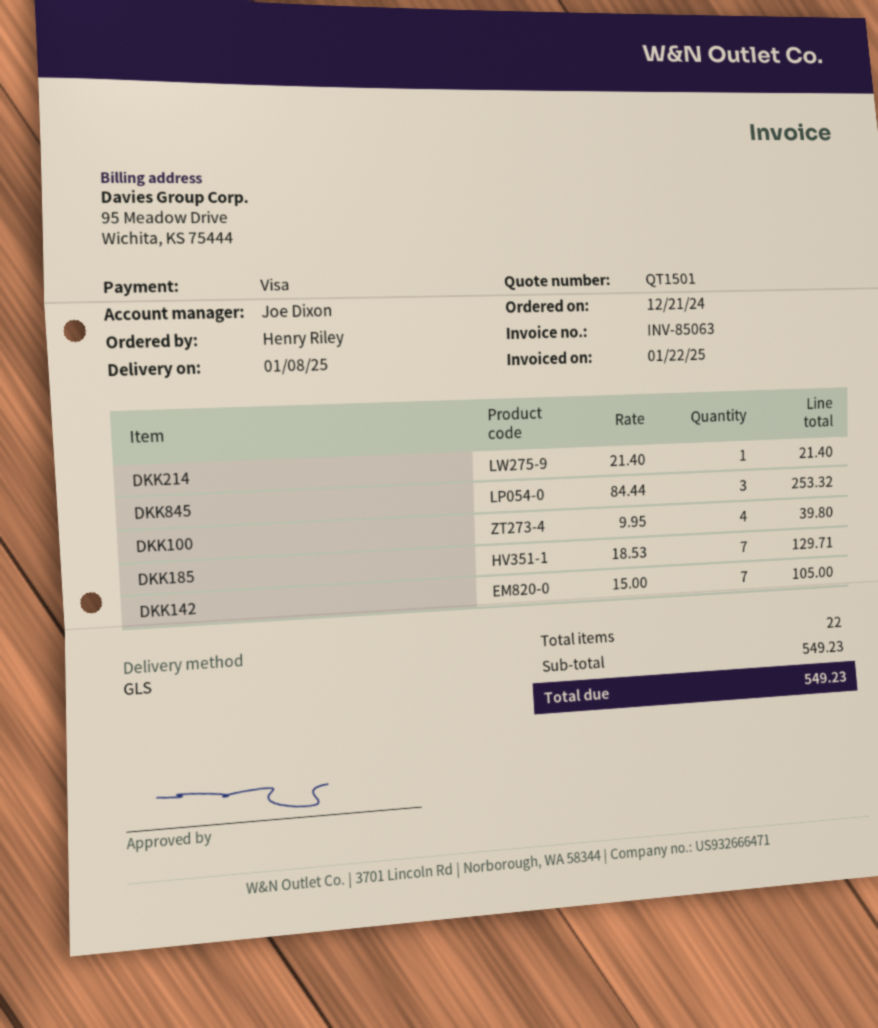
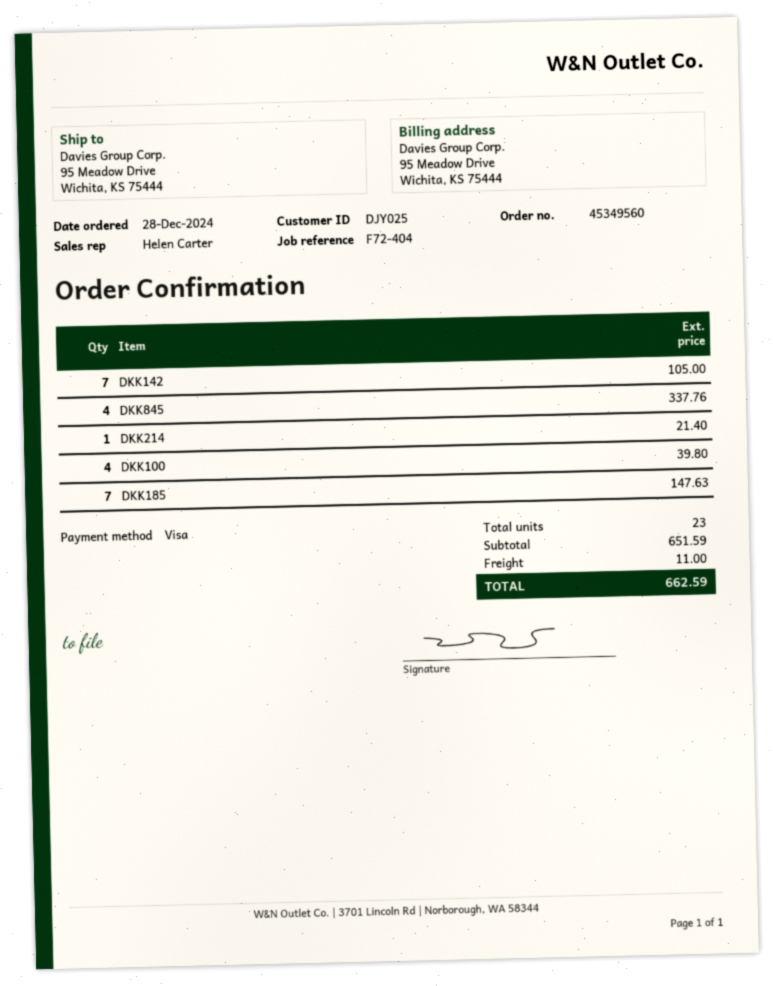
order date: 2024-12-21 -> 2024-12-28
sales rep: Joe Dixon -> Helen Carter
DKK845: 3 for 253.32 -> 4 for 337.76
DKK185: 7 for 129.71 -> 7 for 147.63
total quantity: 22 -> 23
subtotal: 549.23 -> 651.59
shipping: none -> 11.00
total: 549.23 -> 662.59

